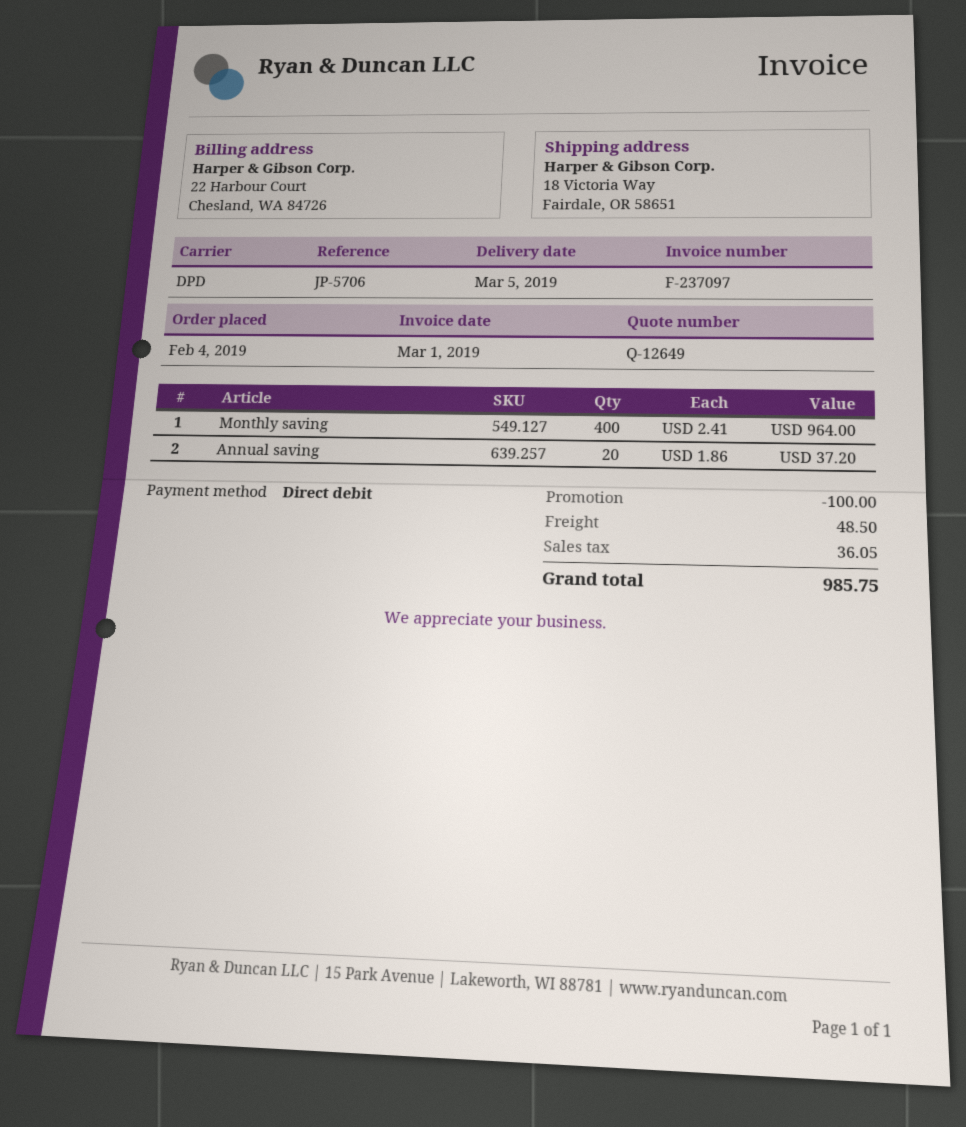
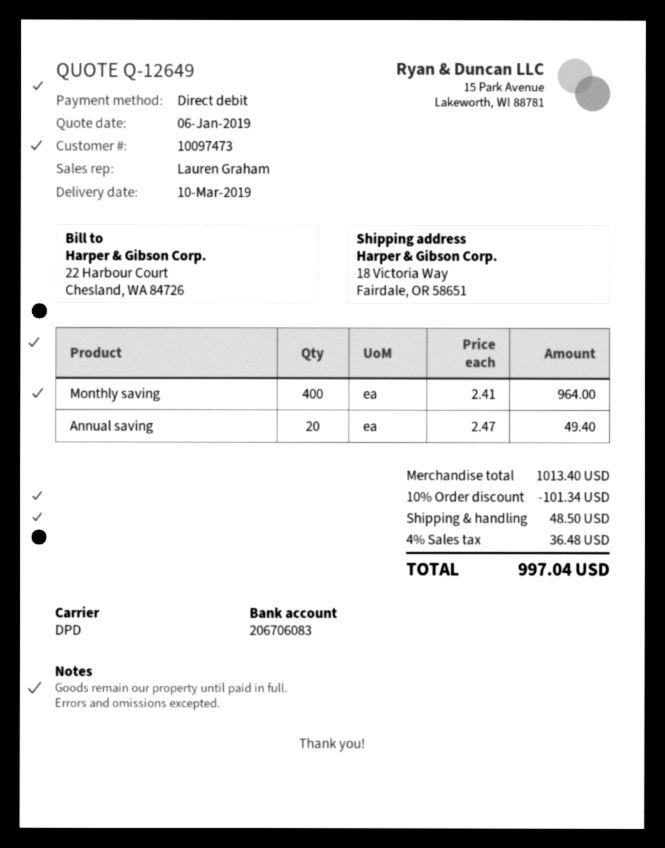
delivery date: 2019-03-05 -> 2019-03-10
Annual saving: 20 x 1.86 = 37.20 -> 20 x 2.47 = 49.40
discount: 100.00 -> 101.34
tax: 36.05 -> 36.48
total: 985.75 -> 997.04

